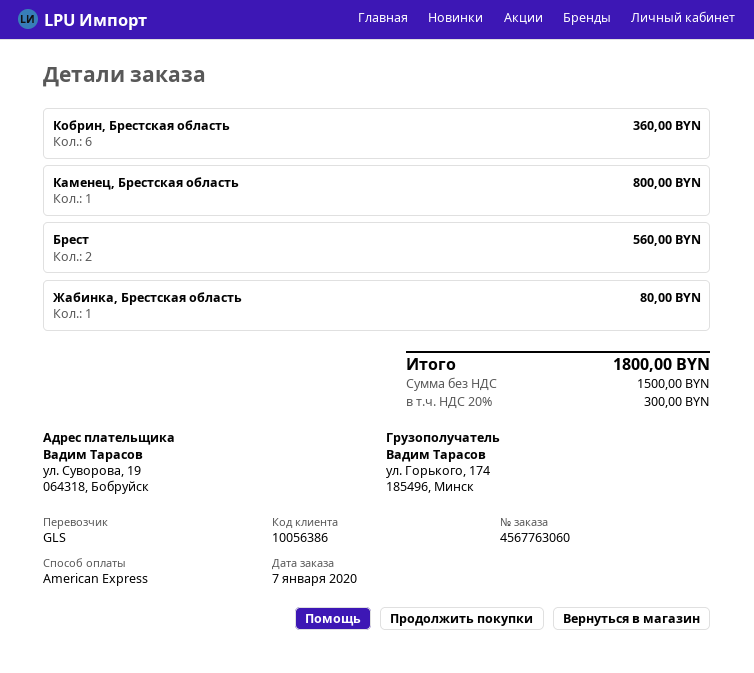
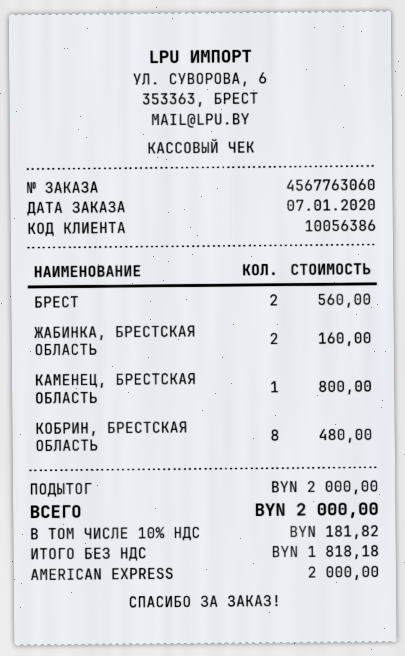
Кобрин, Брестская область: 6 for 360.00 -> 8 for 480.00
Жабинка, Брестская область: 1 for 80.00 -> 2 for 160.00
net: 1500.00 -> 1818.18
tax: 20% = 300.00 -> 10% = 181.82
total: 1800.00 -> 2000.00

